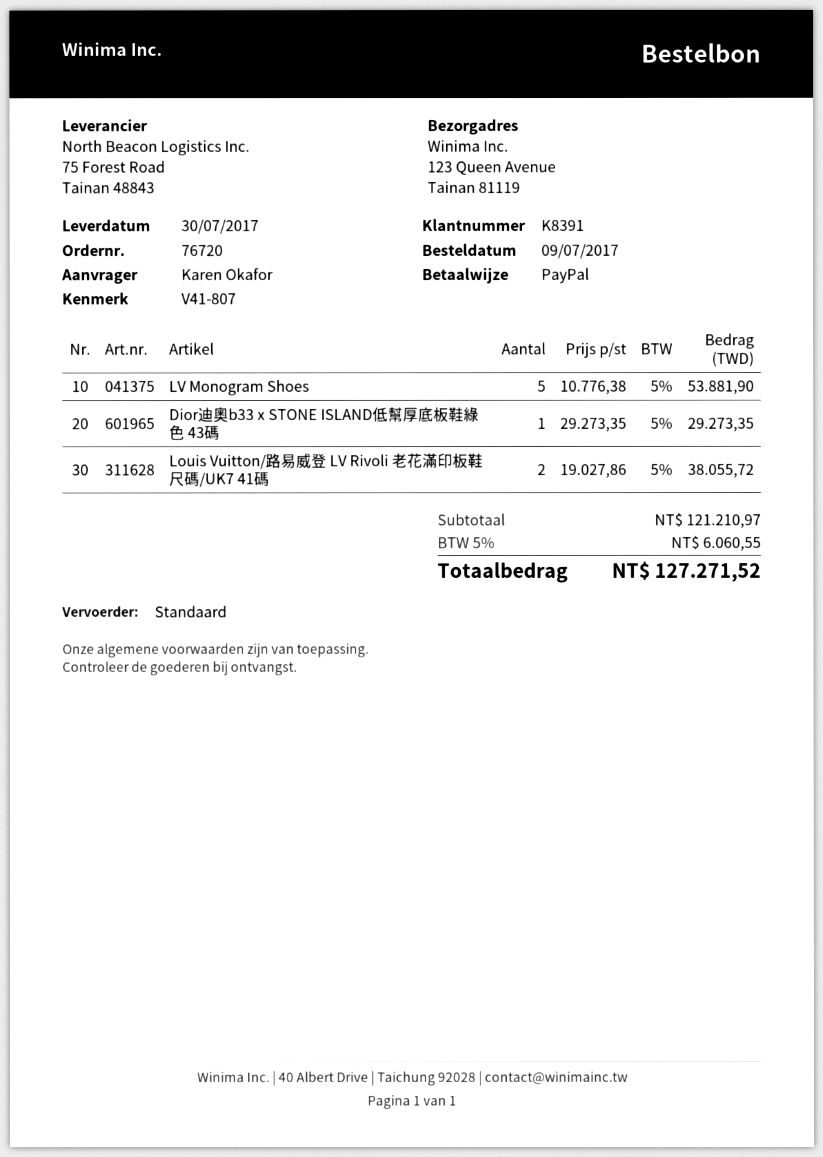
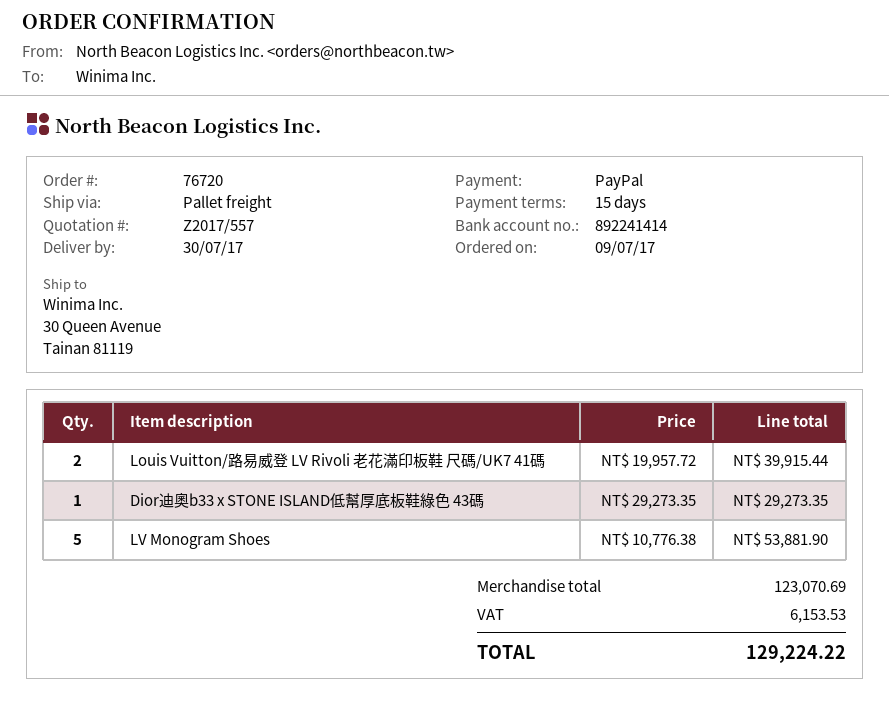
shipping method: standard -> pallet freight
ship to: 123 Queen Avenue, Tainan 81119 -> 30 Queen Avenue, Tainan 81119
Louis Vuitton/路易威登 LV Rivoli 老花滿印板鞋 尺碼/UK7 41碼: 2 x 19027.86 = 38055.72 -> 2 x 19957.72 = 39915.44
subtotal: 121210.97 -> 123070.69
tax: 6060.55 -> 6153.53
total: 127271.52 -> 129224.22

